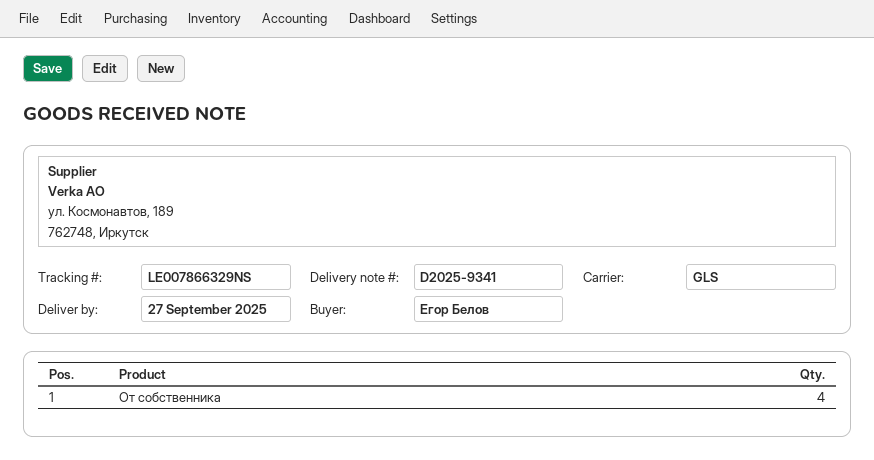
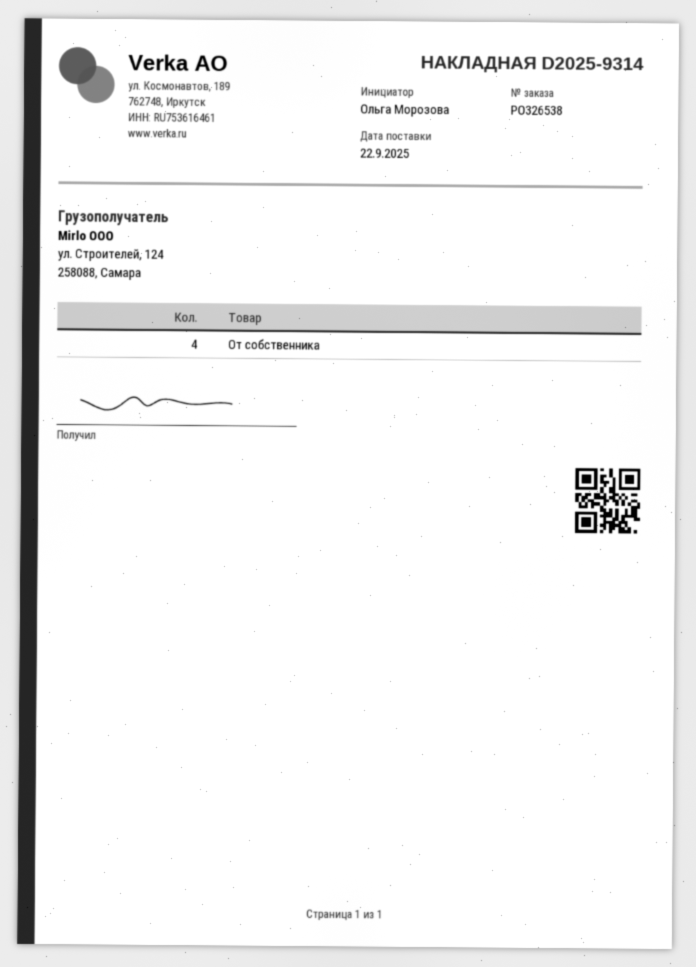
delivery note number: D2025-9341 -> D2025-9314
delivery date: 2025-09-27 -> 2025-09-22
ordered by: Егор Белов -> Ольга Морозова

